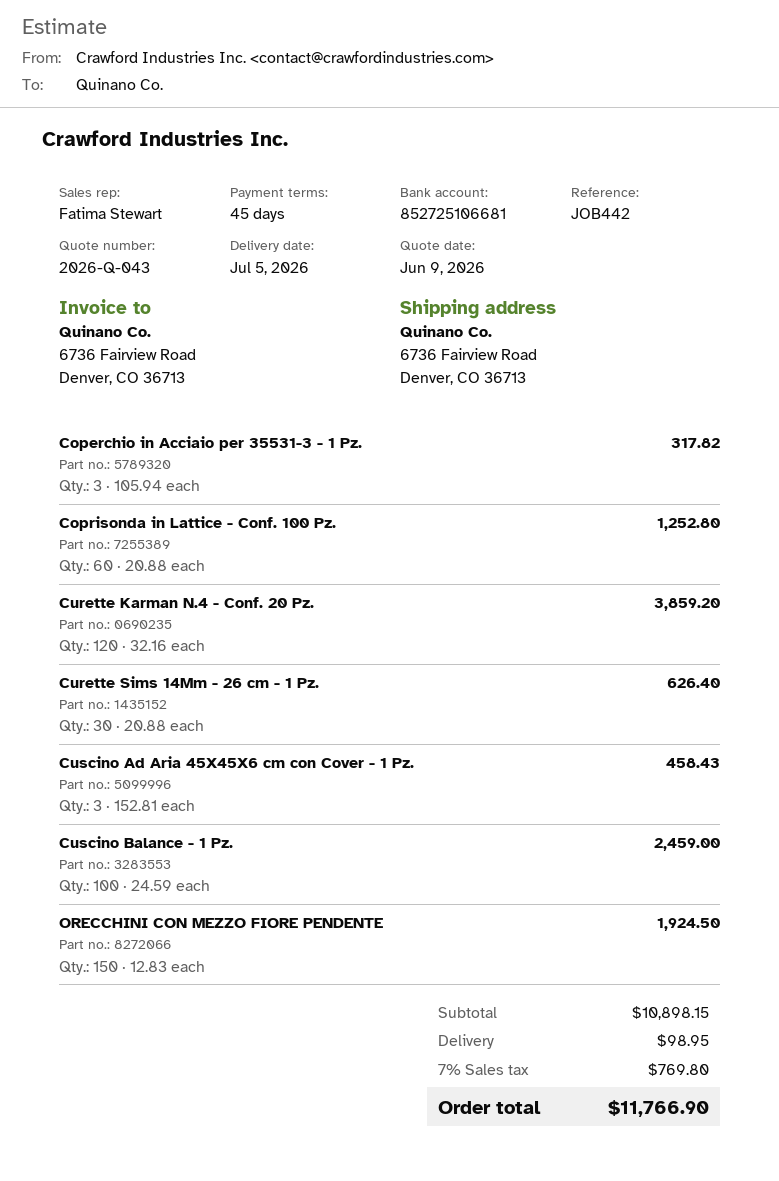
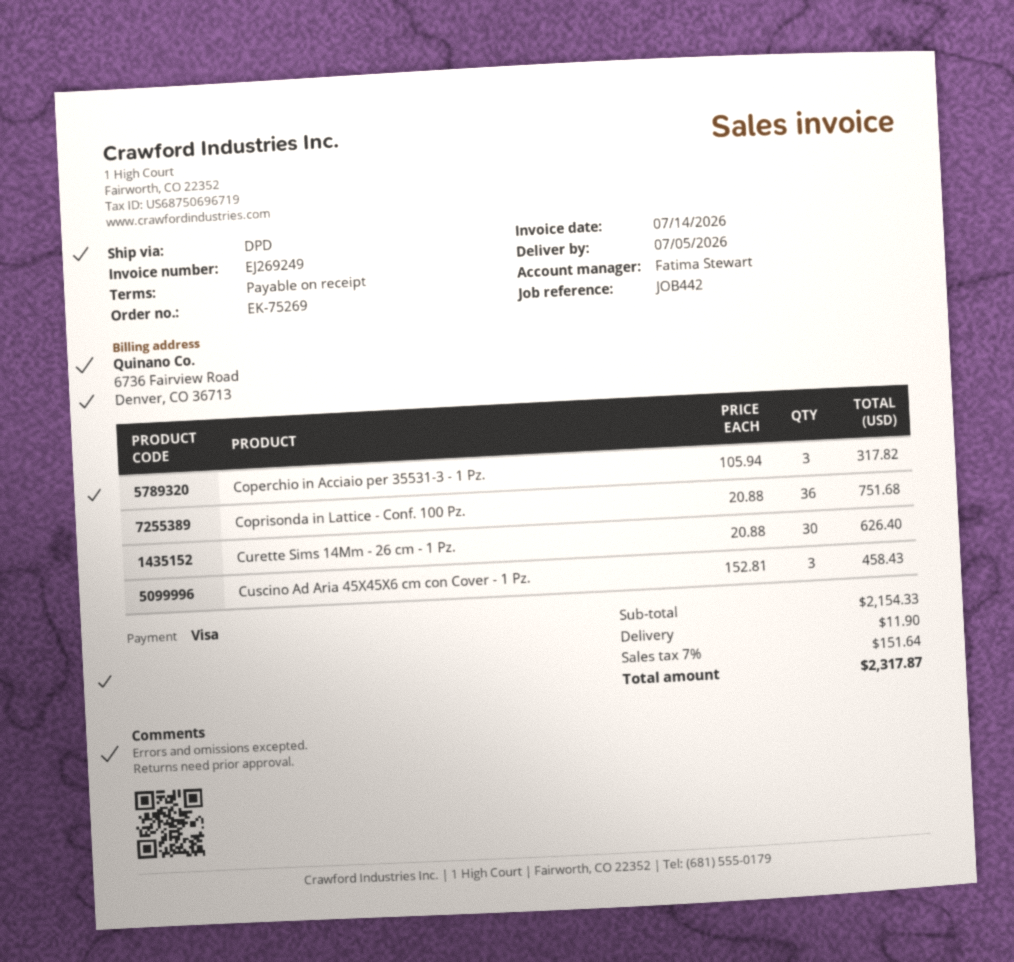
payment terms: 45 days -> on receipt
Coprisonda in Lattice - Conf. 100 Pz.: 60 x 20.88 = 1252.80 -> 36 x 20.88 = 751.68
Curette Karman N.4 - Conf. 20 Pz.: 120 x 32.16 = 3859.20 -> none
Cuscino Balance - 1 Pz.: 100 x 24.59 = 2459.00 -> none
ORECCHINI CON MEZZO FIORE PENDENTE: 150 x 12.83 = 1924.50 -> none
subtotal: 10898.15 -> 2154.33
shipping: 98.95 -> 11.90
tax: 7% = 769.80 -> 7% = 151.64
total: 11766.90 -> 2317.87

